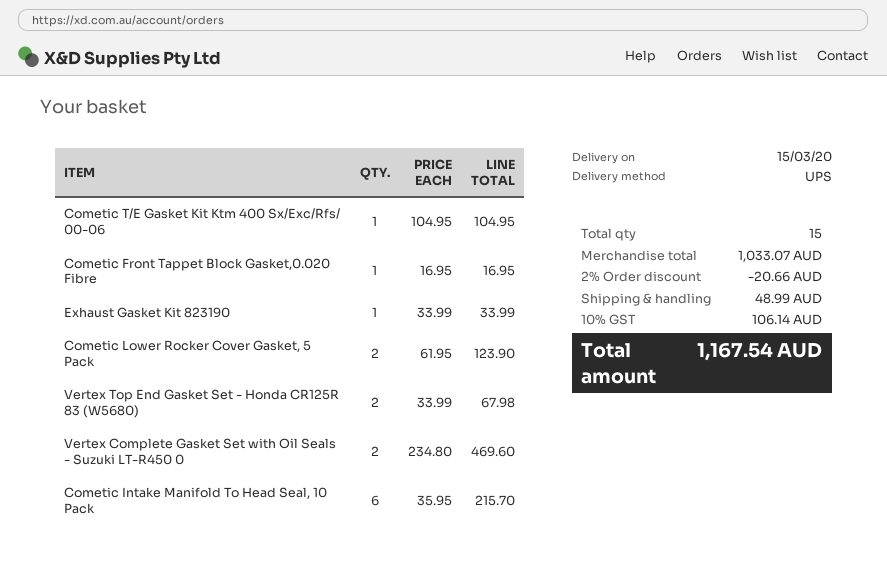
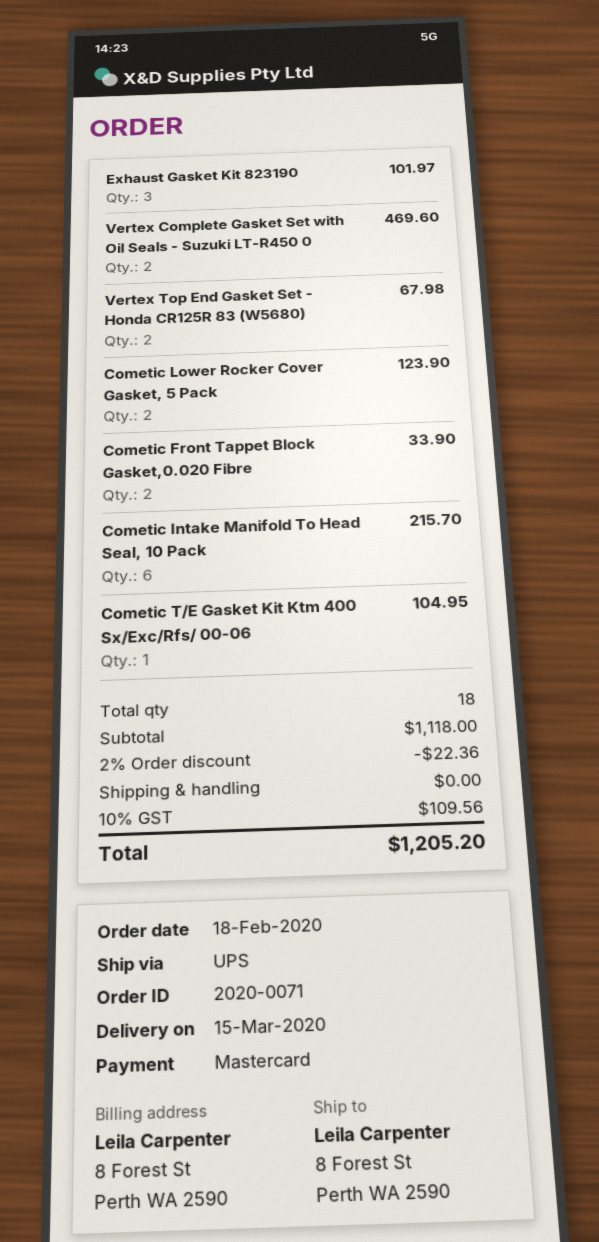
Cometic Front Tappet Block Gasket,0.020 Fibre: 1 for 16.95 -> 2 for 33.90
Exhaust Gasket Kit 823190: 1 for 33.99 -> 3 for 101.97
total quantity: 15 -> 18
subtotal: 1033.07 -> 1118.00
discount: 2% = 20.66 -> 2% = 22.36
shipping: 48.99 -> 0.00
tax: 10% = 106.14 -> 10% = 109.56
total: 1167.54 -> 1205.20

